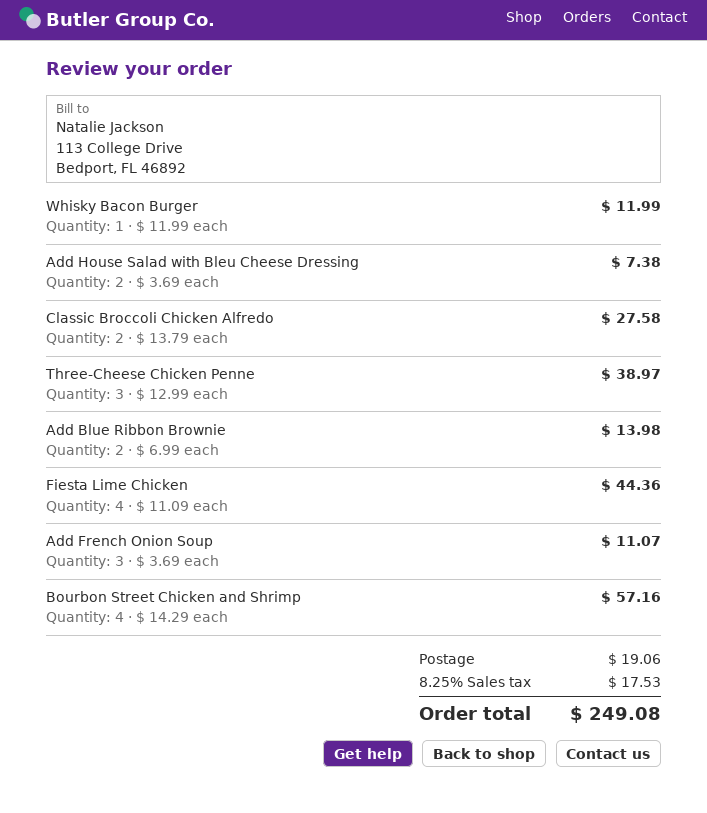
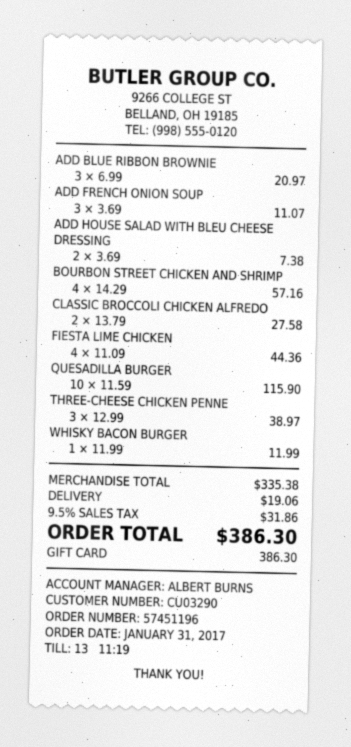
Add Blue Ribbon Brownie: 2 x 6.99 = 13.98 -> 3 x 6.99 = 20.97
QUESADILLA BURGER: none -> 10 x 11.59 = 115.90
tax: 8.25% = 17.53 -> 9.5% = 31.86
total: 249.08 -> 386.30

